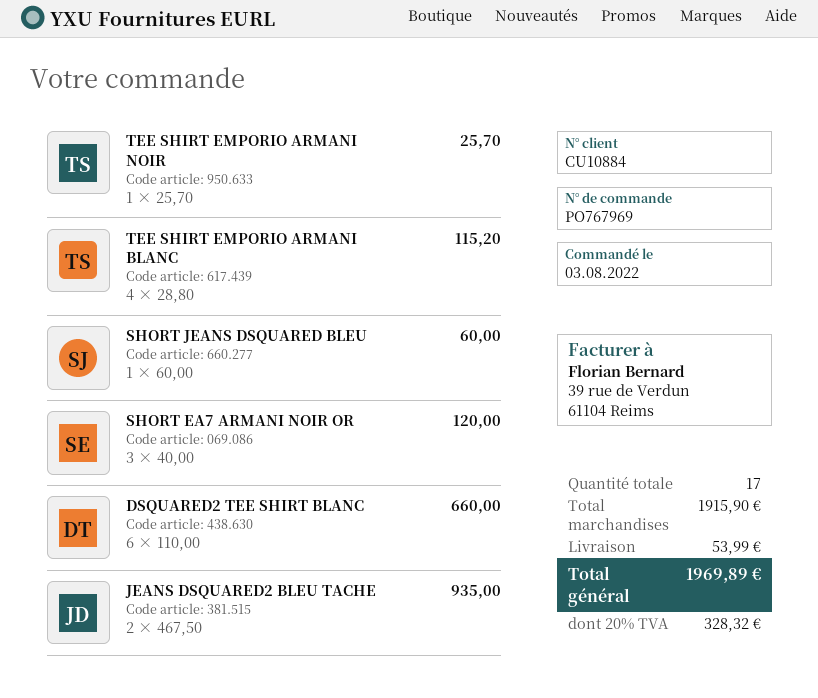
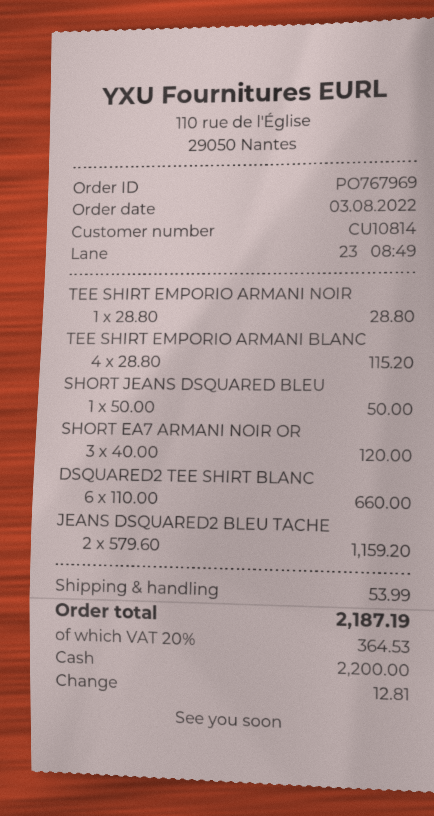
customer number: CU10884 -> CU10814
TEE SHIRT EMPORIO ARMANI NOIR: 1 x 25.70 = 25.70 -> 1 x 28.80 = 28.80
SHORT JEANS DSQUARED BLEU: 1 x 60.00 = 60.00 -> 1 x 50.00 = 50.00
JEANS DSQUARED2 BLEU TACHE: 2 x 467.50 = 935.00 -> 2 x 579.60 = 1159.20
tax: 20% = 328.32 -> 20% = 364.53
total: 1969.89 -> 2187.19

